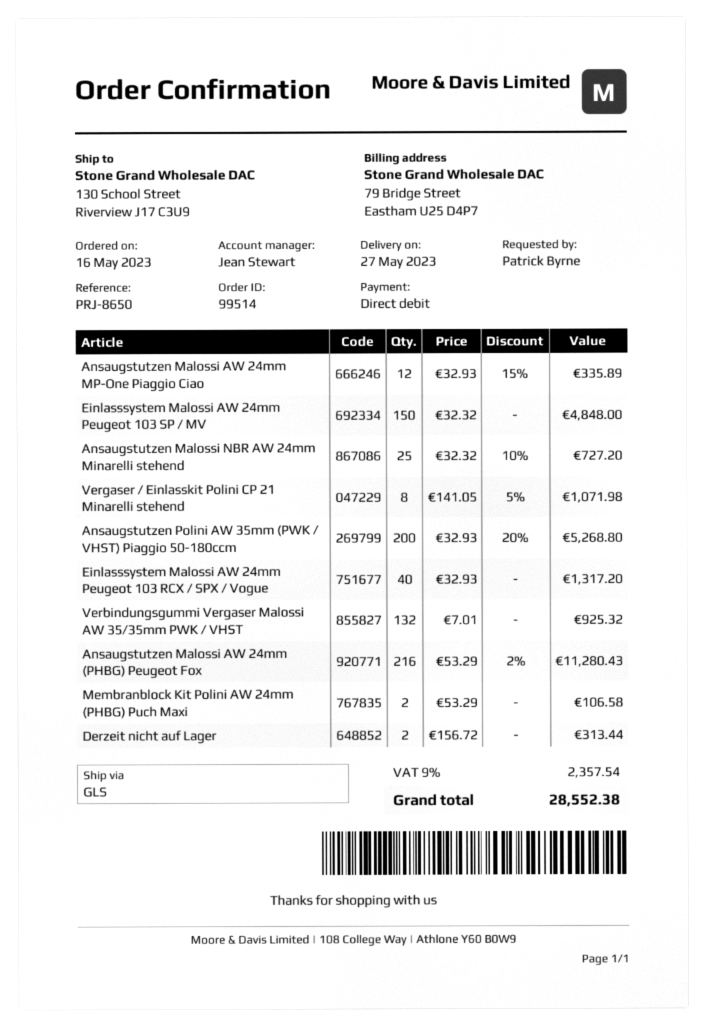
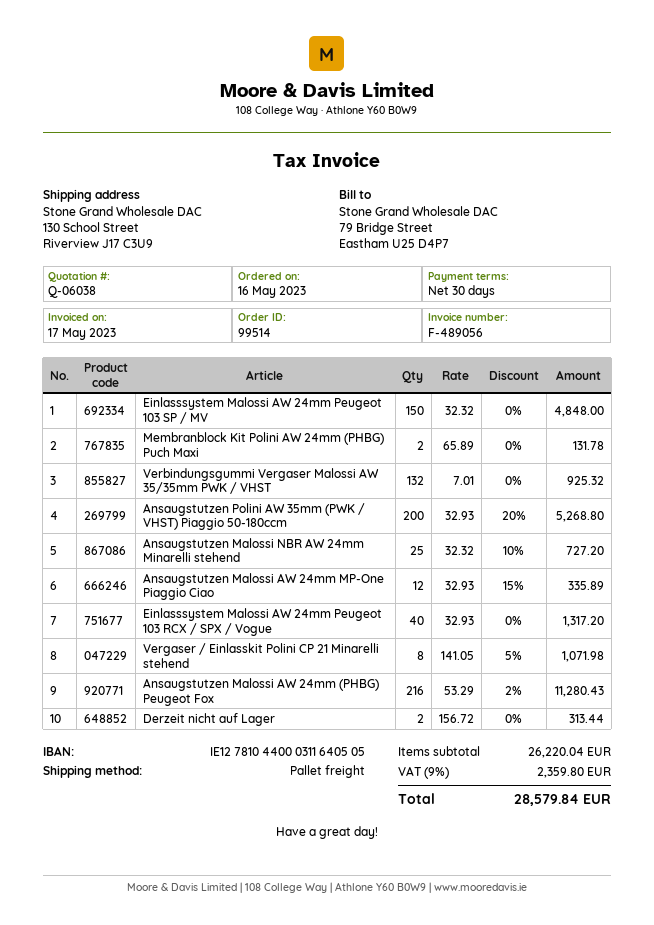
shipping method: GLS -> pallet freight
Membranblock Kit Polini AW 24mm (PHBG) Puch Maxi: 2 x 53.29 = 106.58 -> 2 x 65.89 = 131.78
tax: 9% = 2357.54 -> 9% = 2359.80
total: 28552.38 -> 28579.84

